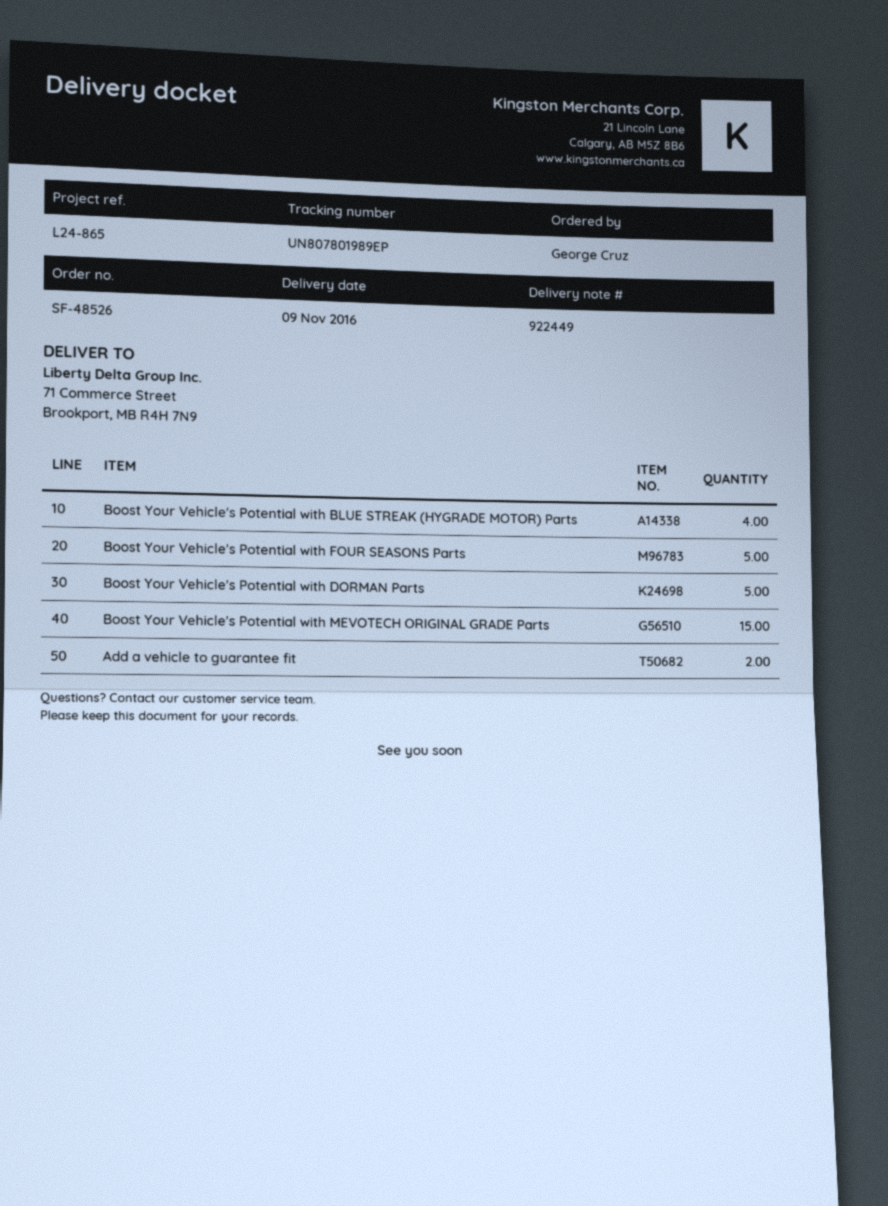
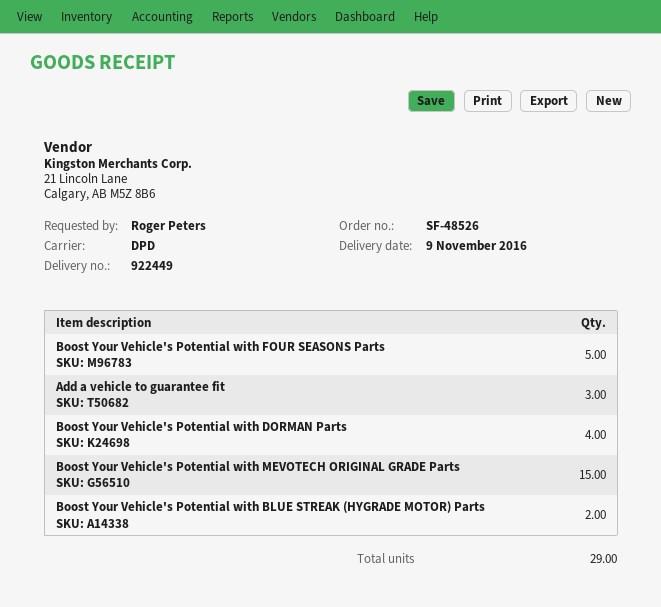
ordered by: George Cruz -> Roger Peters
Boost Your Vehicle's Potential with BLUE STREAK (HYGRADE MOTOR) Parts: 4 -> 2
Boost Your Vehicle's Potential with DORMAN Parts: 5 -> 4
Add a vehicle to guarantee fit: 2 -> 3

